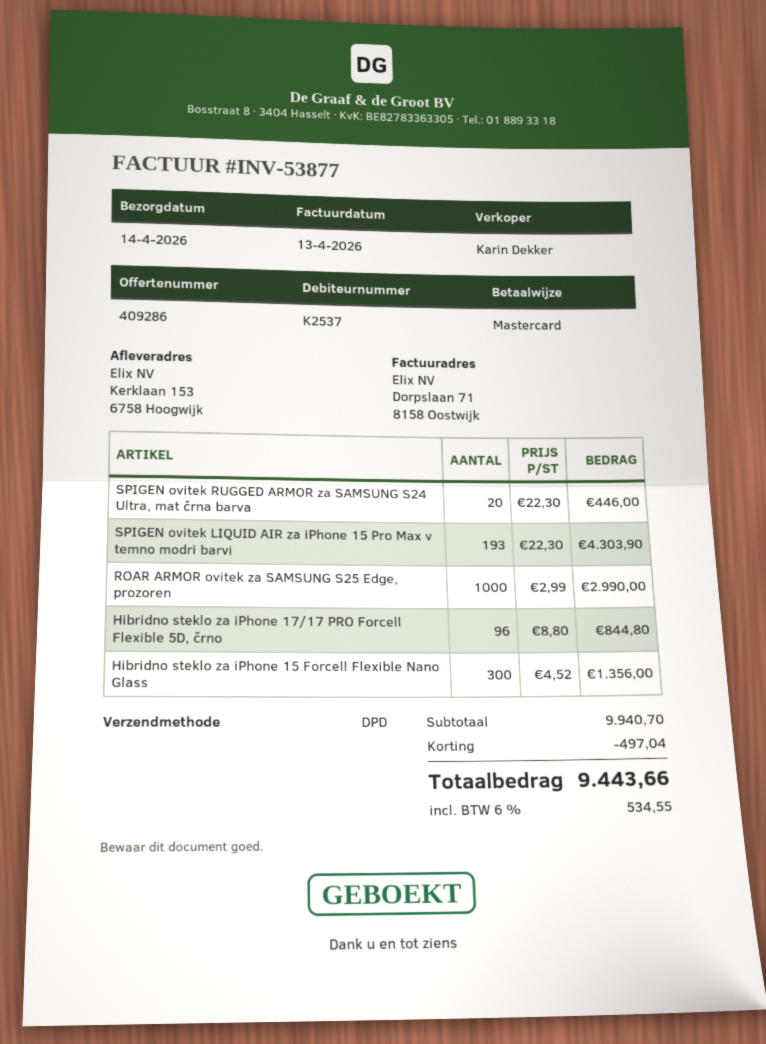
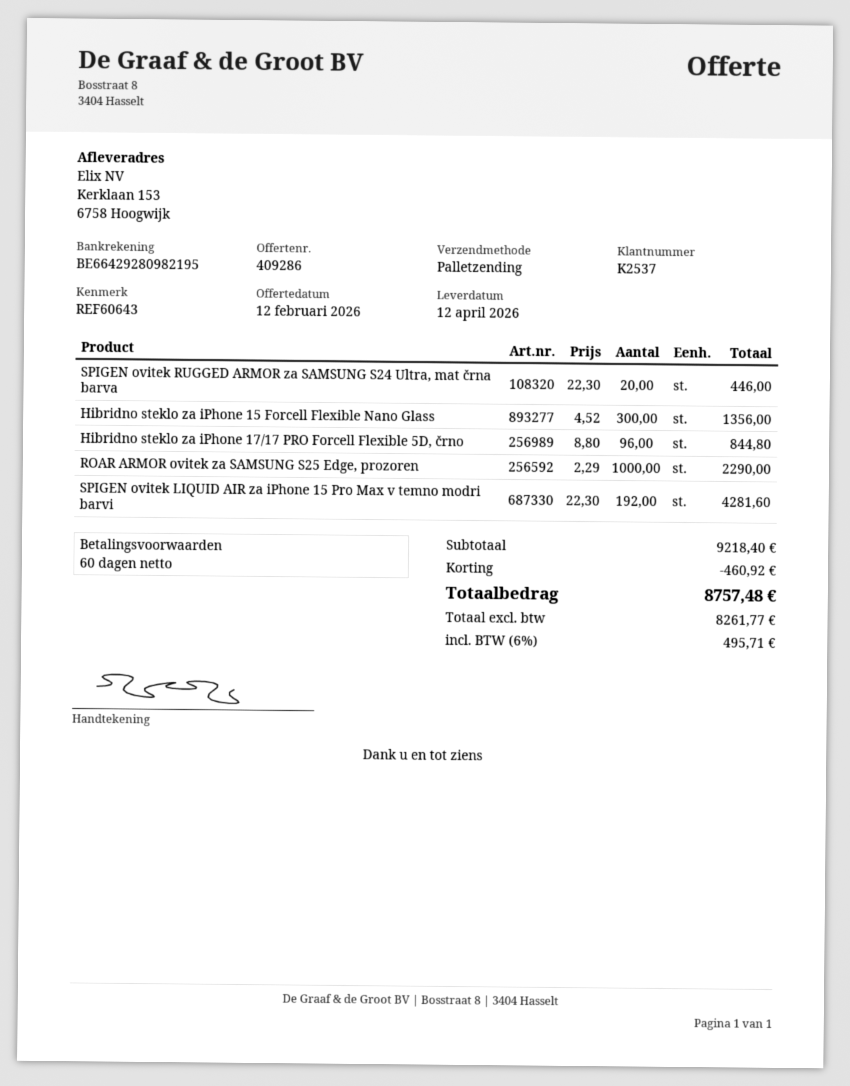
delivery date: 2026-04-14 -> 2026-04-12
shipping method: DPD -> pallet freight
SPIGEN ovitek LIQUID AIR za iPhone 15 Pro Max v temno modri barvi: 193 x 22.30 = 4303.90 -> 192 x 22.30 = 4281.60
ROAR ARMOR ovitek za SAMSUNG S25 Edge, prozoren: 1000 x 2.99 = 2990.00 -> 1000 x 2.29 = 2290.00
subtotal: 9940.70 -> 9218.40
discount: 497.04 -> 460.92
tax: 6% = 534.55 -> 6% = 495.71
total: 9443.66 -> 8757.48

